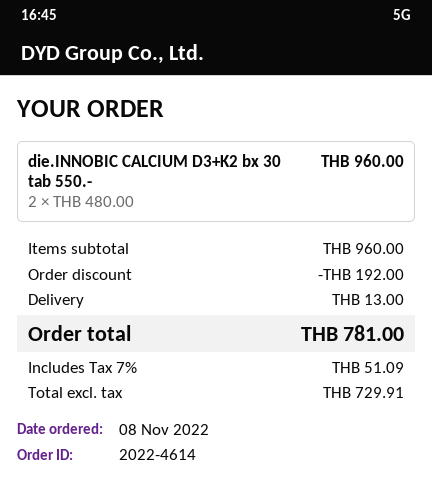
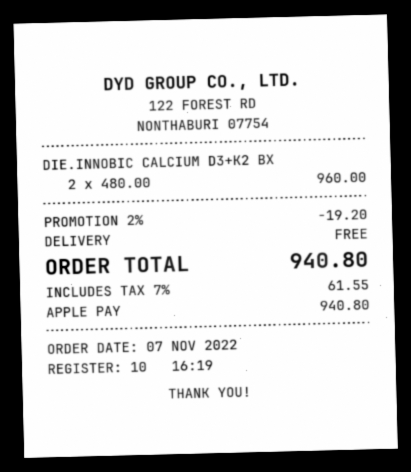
order date: 2022-11-08 -> 2022-11-07
discount: 192.00 -> 19.20
shipping: 13.00 -> 0.00
tax: 7% = 51.09 -> 7% = 61.55
total: 781.00 -> 940.80

